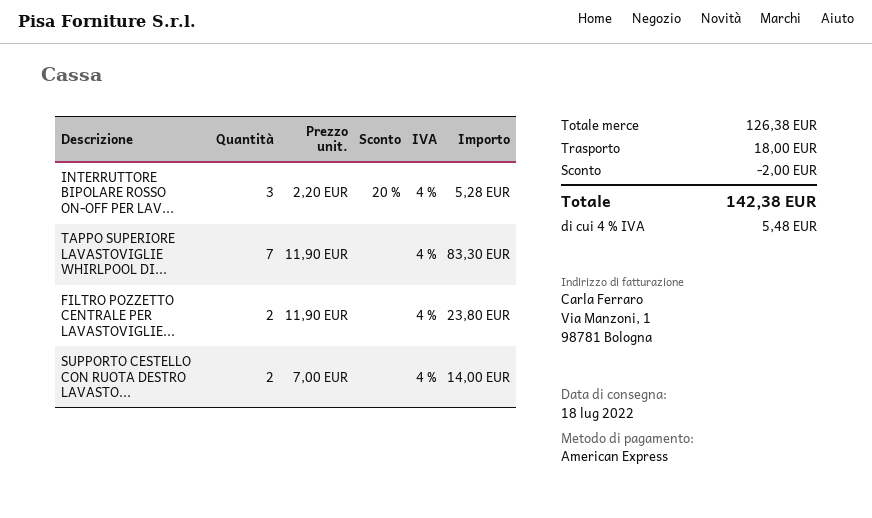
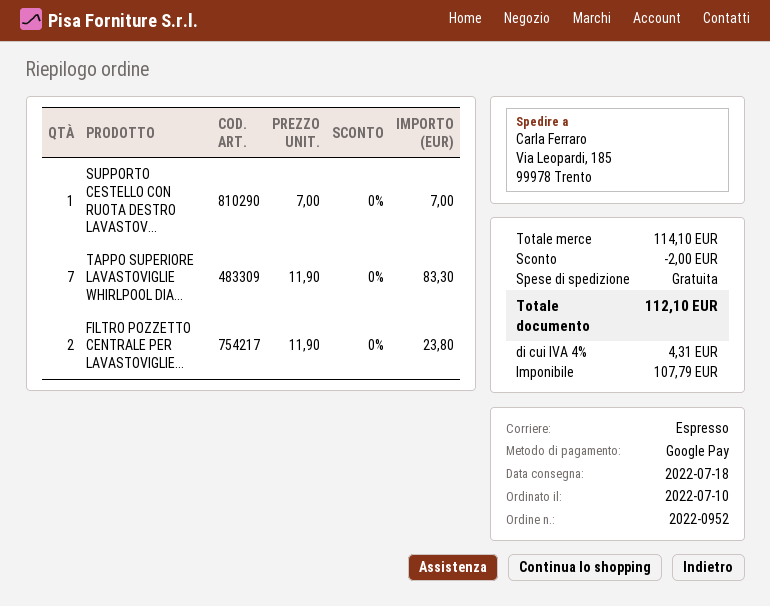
payment method: American Express -> Google Pay
INTERRUTTORE BIPOLARE ROSSO ON-OFF PER LAV...: 3 x 2.20 - 20% = 5.28 -> none
SUPPORTO CESTELLO CON RUOTA DESTRO LAVASTO...: 2 x 7.00 = 14.00 -> 1 x 7.00 = 7.00
subtotal: 126.38 -> 114.10
shipping: 18.00 -> 0.00
tax: 4% = 5.48 -> 4% = 4.31
total: 142.38 -> 112.10

